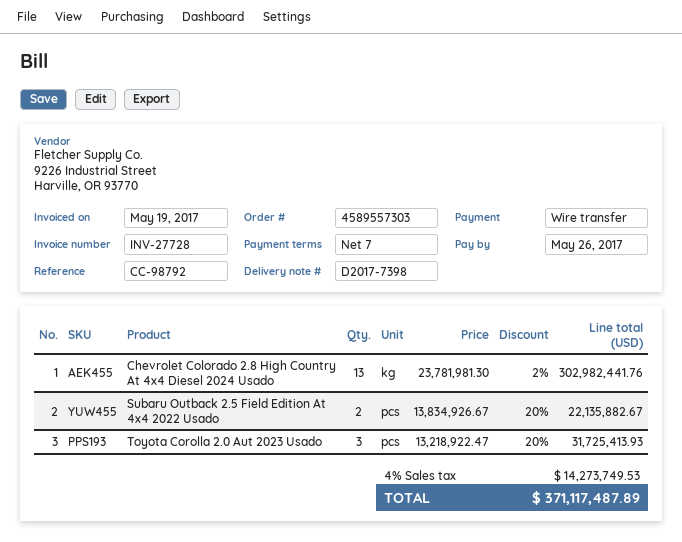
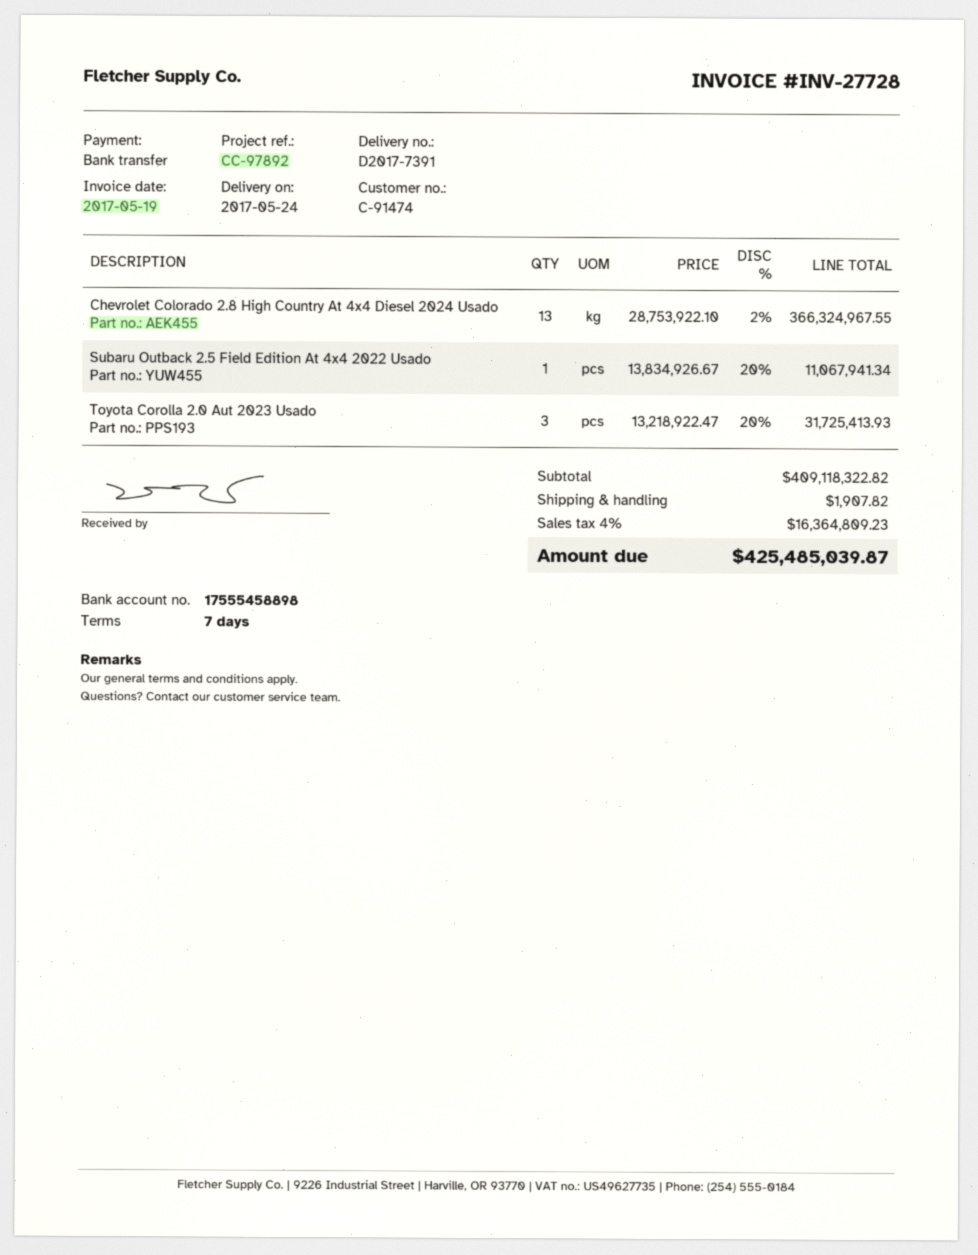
delivery note number: D2017-7398 -> D2017-7391
reference: CC-98792 -> CC-97892
Chevrolet Colorado 2.8 High Country At 4x4 Diesel 2024 Usado: 13 x 23781981.30 - 2% = 302982441.76 -> 13 x 28753922.10 - 2% = 366324967.55
Subaru Outback 2.5 Field Edition At 4x4 2022 Usado: 2 x 13834926.67 - 20% = 22135882.67 -> 1 x 13834926.67 - 20% = 11067941.34
shipping: none -> 1907.82
tax: 4% = 14273749.53 -> 4% = 16364809.23
total: 371117487.89 -> 425485039.87

